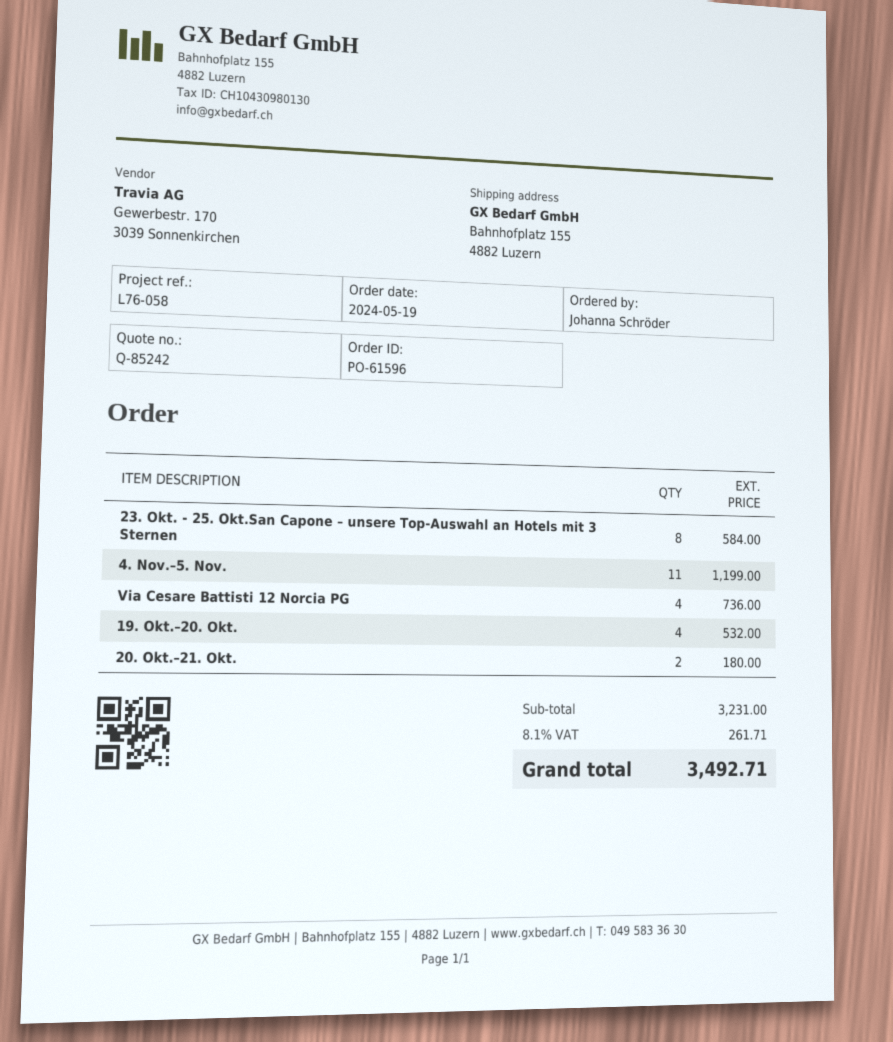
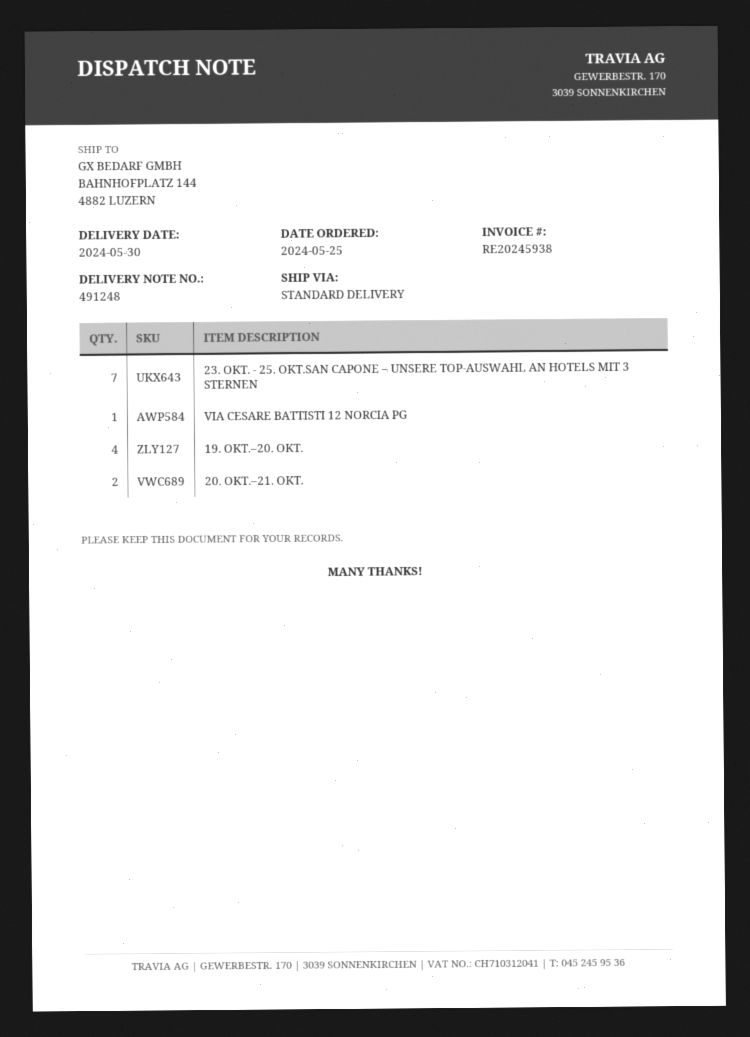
order date: 2024-05-19 -> 2024-05-25
ship to: Bahnhofplatz 155, 4882 Luzern -> BAHNHOFPLATZ 144, 4882 LUZERN
23. Okt. - 25. Okt.San Capone – unsere Top-Auswahl an Hotels mit 3 Sternen: 8 -> 7
4. Nov.–5. Nov.: 11 -> none
Via Cesare Battisti 12 Norcia PG: 4 -> 1

